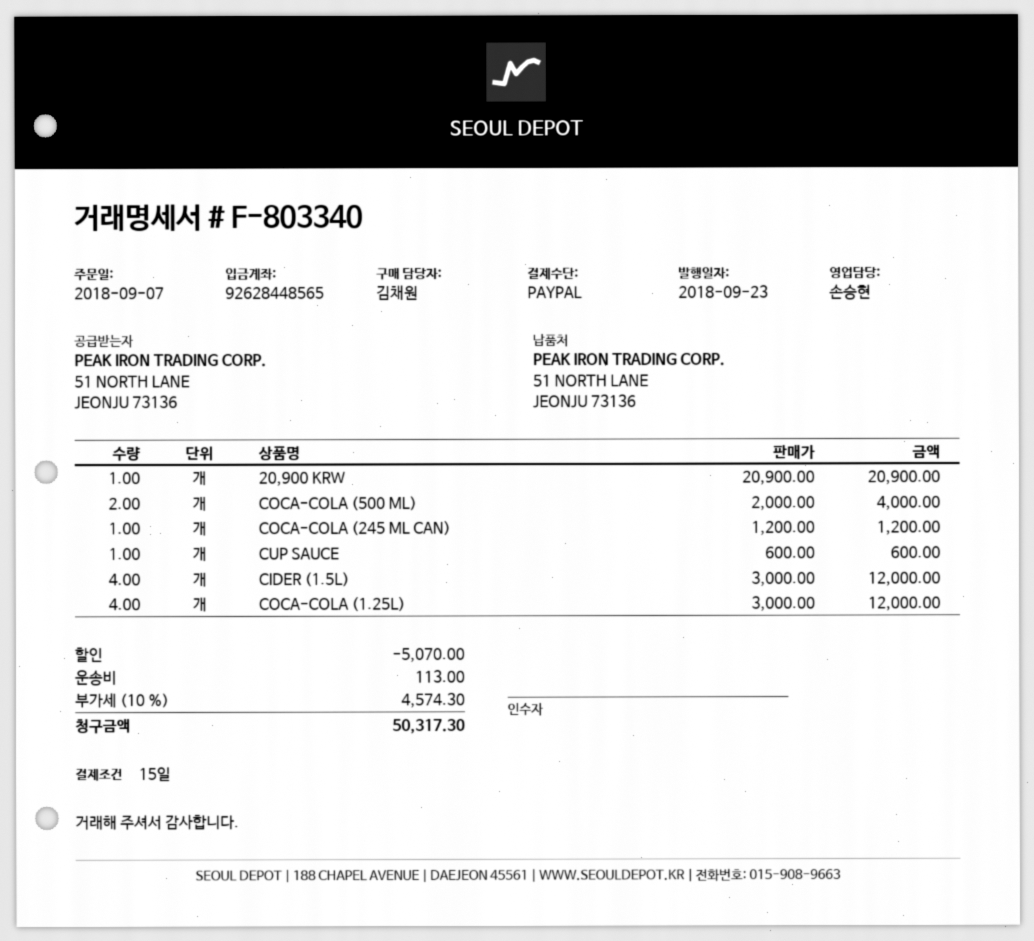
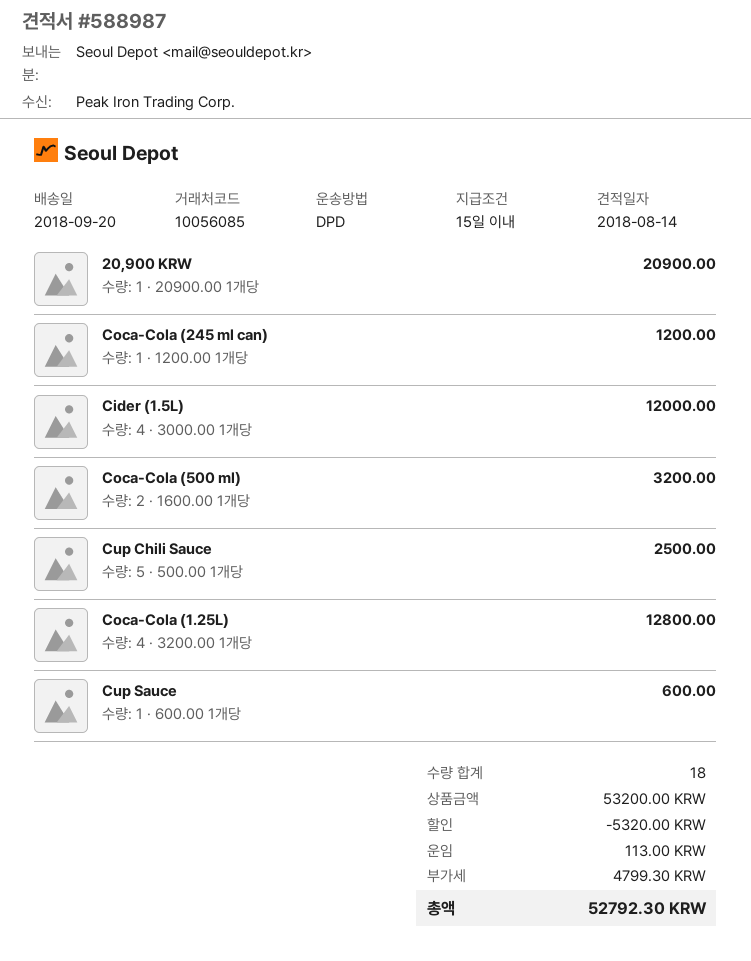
COCA-COLA (500 ML): 2 x 2000.00 = 4000.00 -> 2 x 1600.00 = 3200.00
COCA-COLA (1.25L): 4 x 3000.00 = 12000.00 -> 4 x 3200.00 = 12800.00
Cup Chili Sauce: none -> 5 x 500.00 = 2500.00
discount: 5070.00 -> 5320.00
tax: 4574.30 -> 4799.30
total: 50317.30 -> 52792.30

